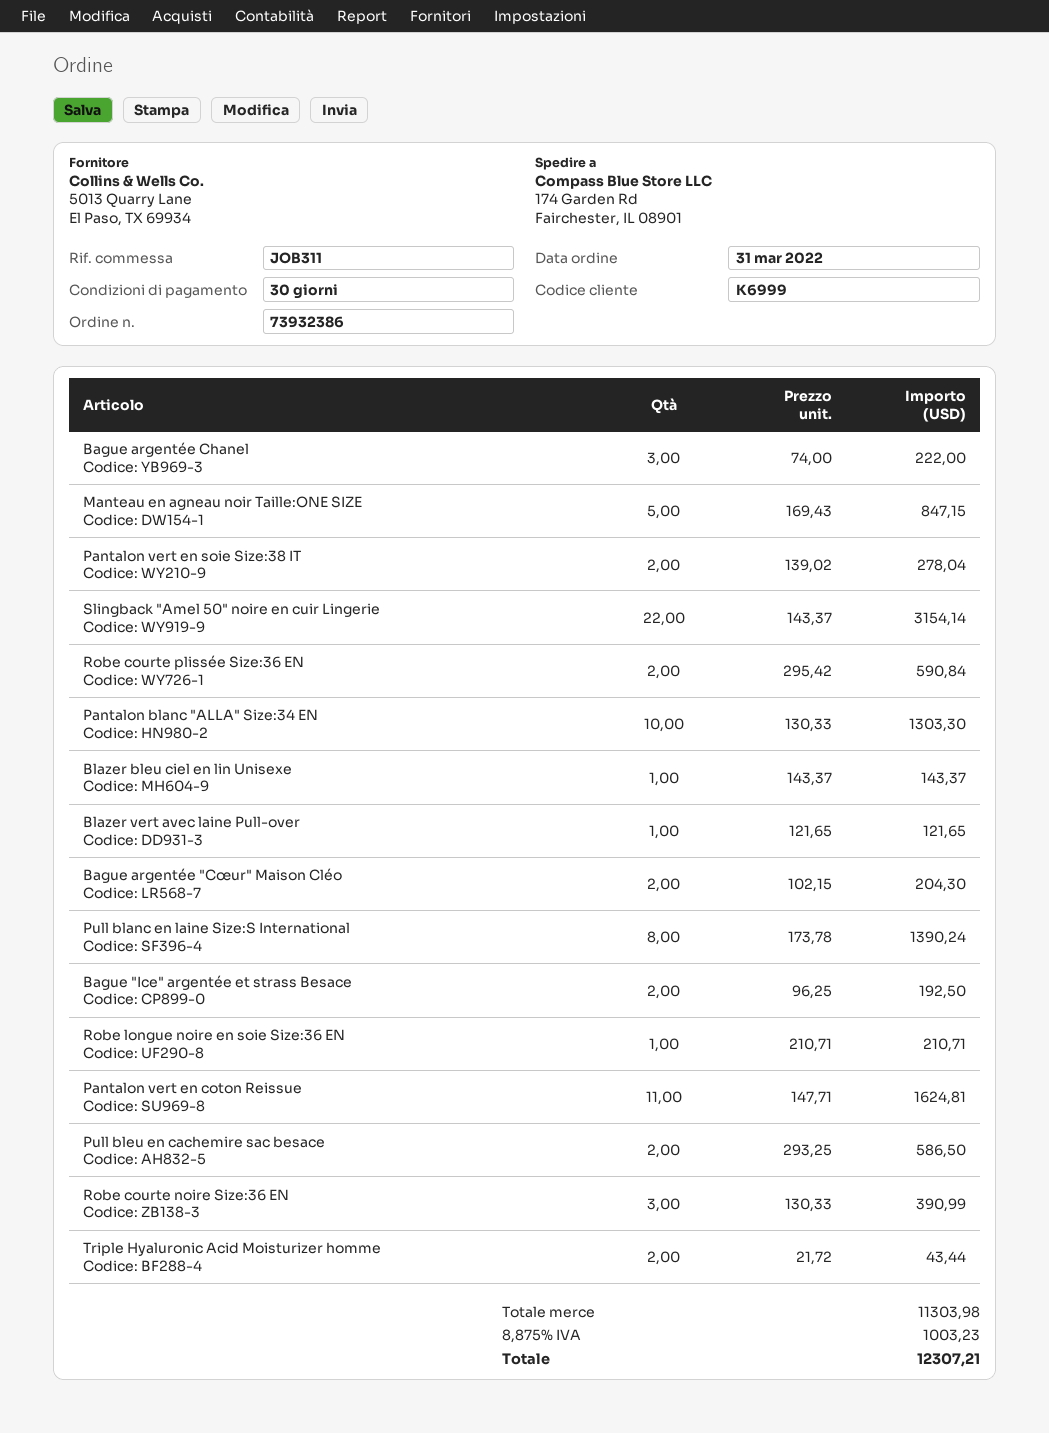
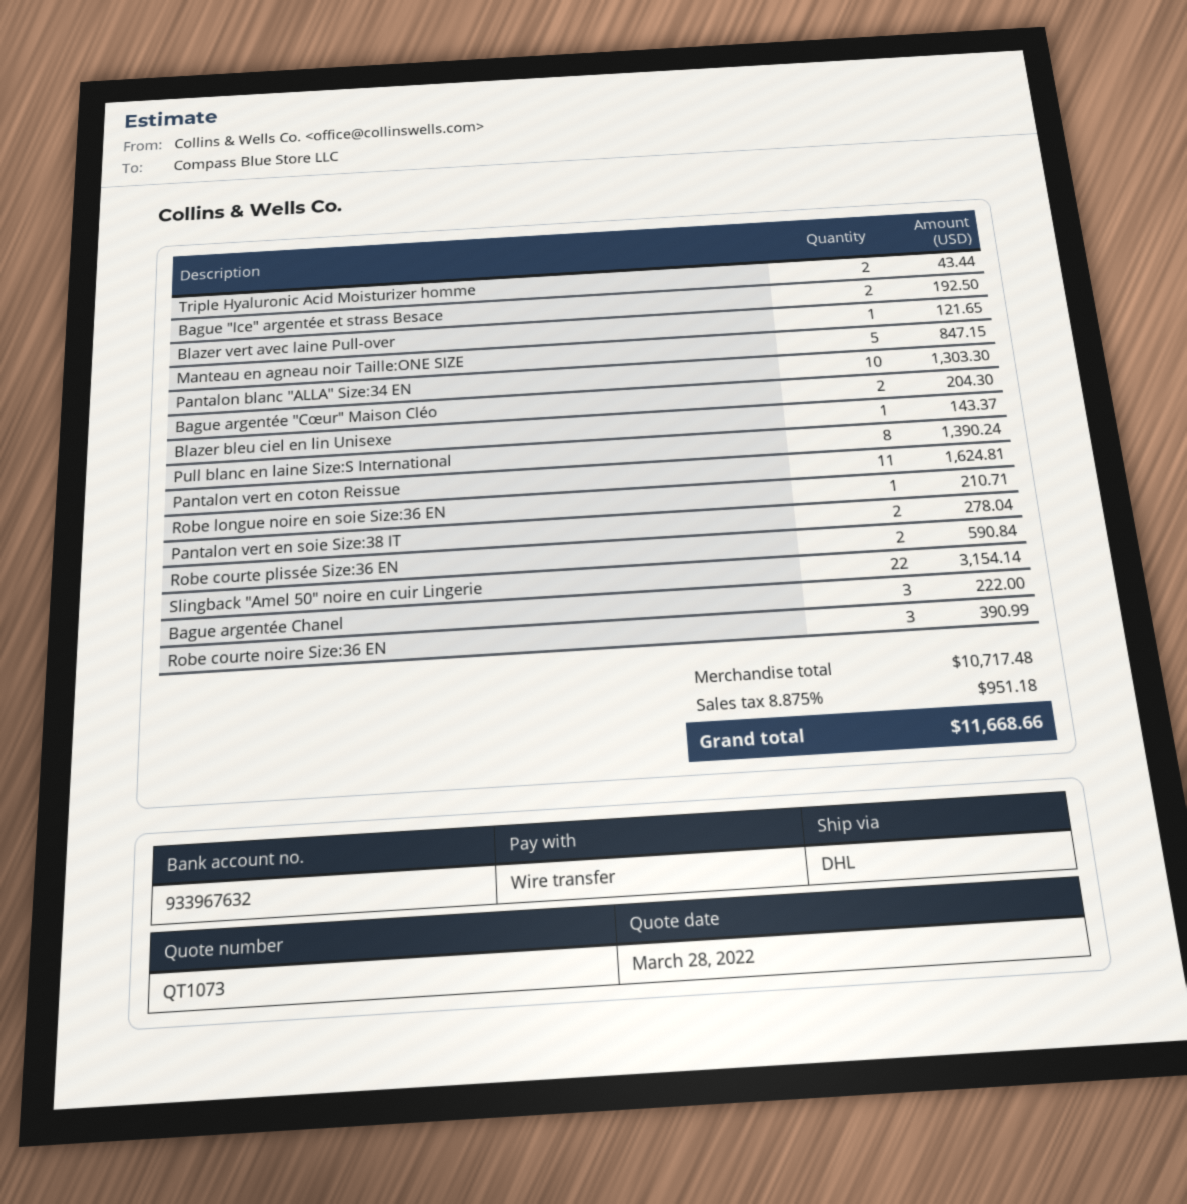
Pull bleu en cachemire sac besace: 2 for 586.50 -> none
subtotal: 11303.98 -> 10717.48
tax: 8.875% = 1003.23 -> 8.875% = 951.18
total: 12307.21 -> 11668.66

